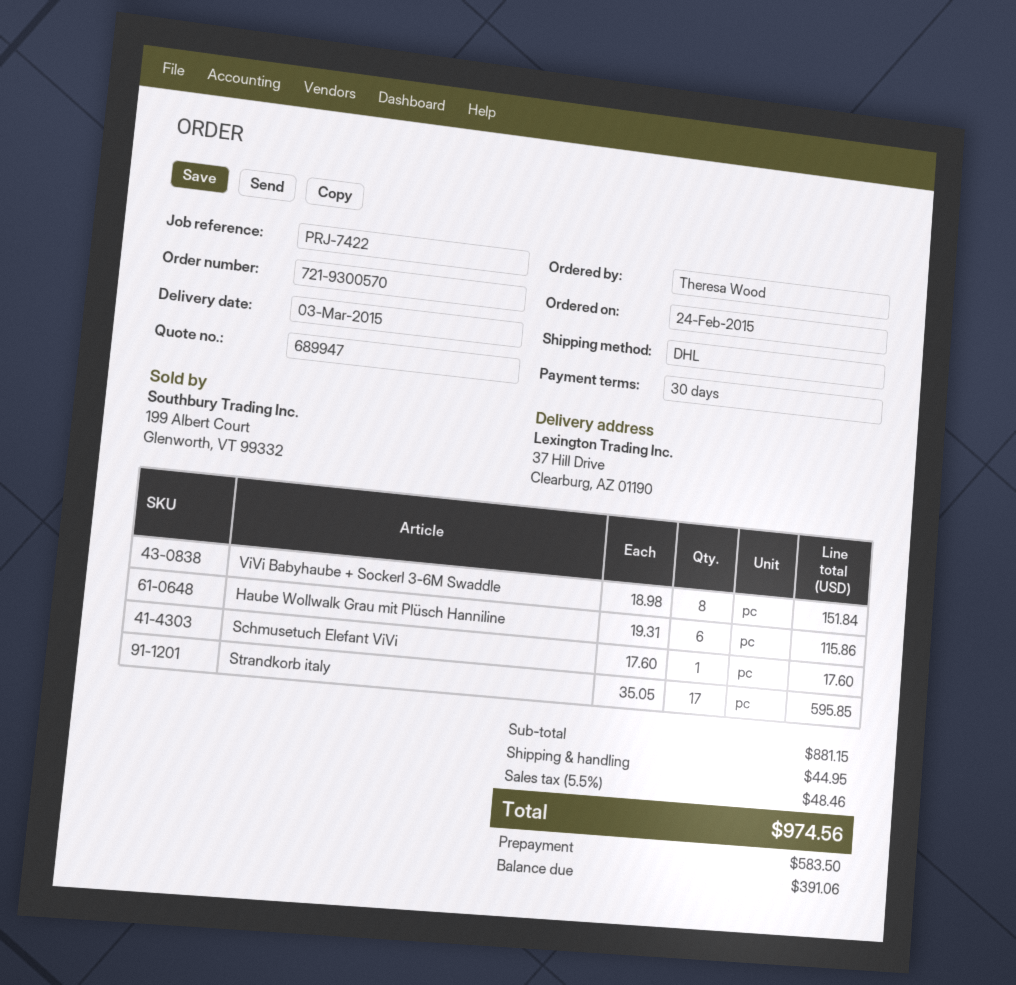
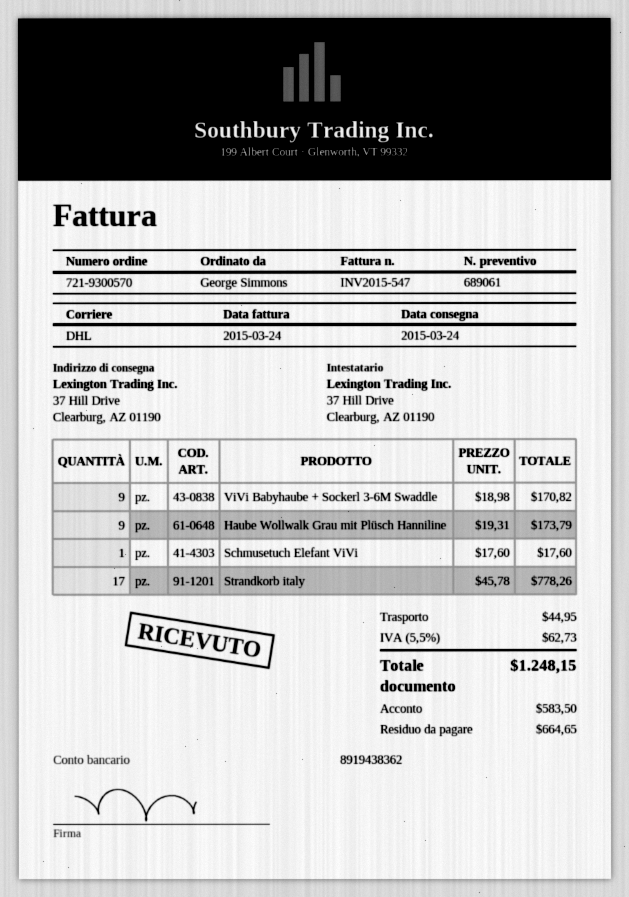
quote number: 689947 -> 689061
delivery date: 2015-03-03 -> 2015-03-24
ordered by: Theresa Wood -> George Simmons
ViVi Babyhaube + Sockerl 3-6M Swaddle: 8 x 18.98 = 151.84 -> 9 x 18.98 = 170.82
Haube Wollwalk Grau mit Plüsch Hanniline: 6 x 19.31 = 115.86 -> 9 x 19.31 = 173.79
Strandkorb italy: 17 x 35.05 = 595.85 -> 17 x 45.78 = 778.26
tax: 5.5% = 48.46 -> 5.5% = 62.73
total: 974.56 -> 1248.15
balance: 391.06 -> 664.65

